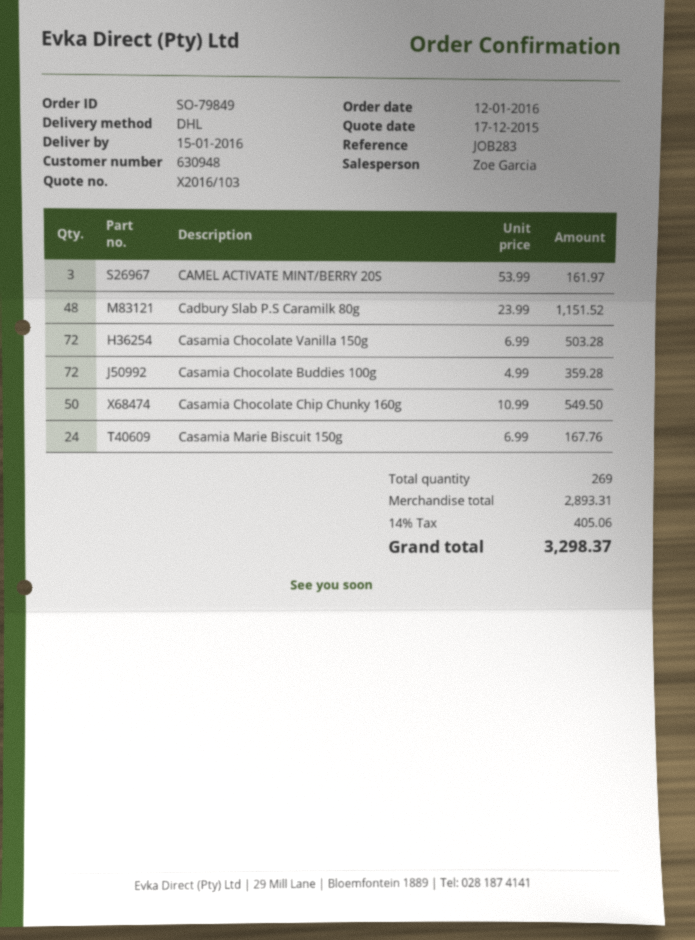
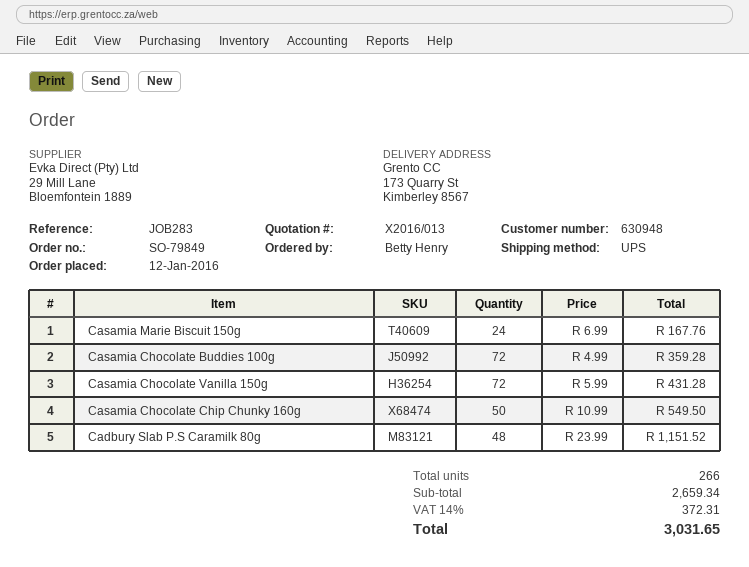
quote number: X2016/103 -> X2016/013
shipping method: DHL -> UPS
CAMEL ACTIVATE MINT/BERRY 20S: 3 x 53.99 = 161.97 -> none
Casamia Chocolate Vanilla 150g: 72 x 6.99 = 503.28 -> 72 x 5.99 = 431.28
total quantity: 269 -> 266
subtotal: 2893.31 -> 2659.34
tax: 14% = 405.06 -> 14% = 372.31
total: 3298.37 -> 3031.65

